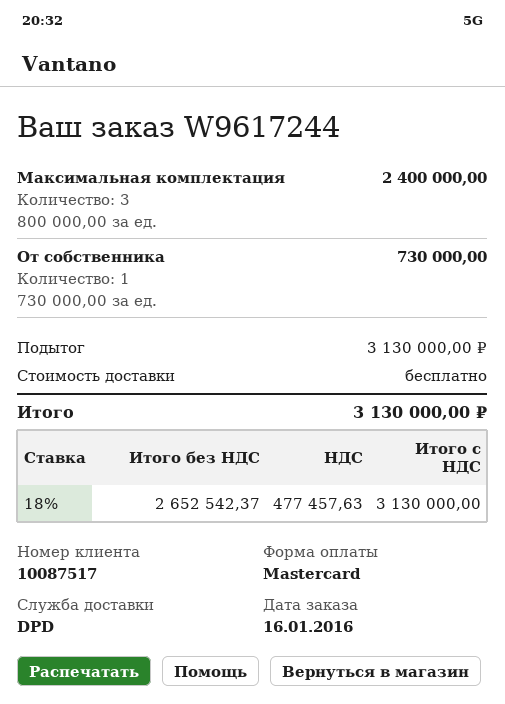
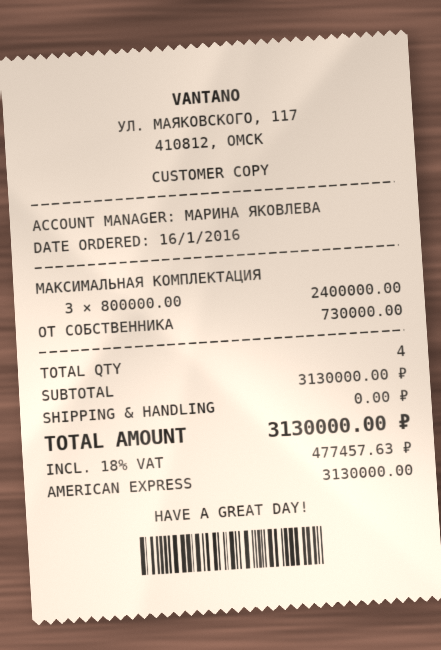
payment method: Mastercard -> American Express

